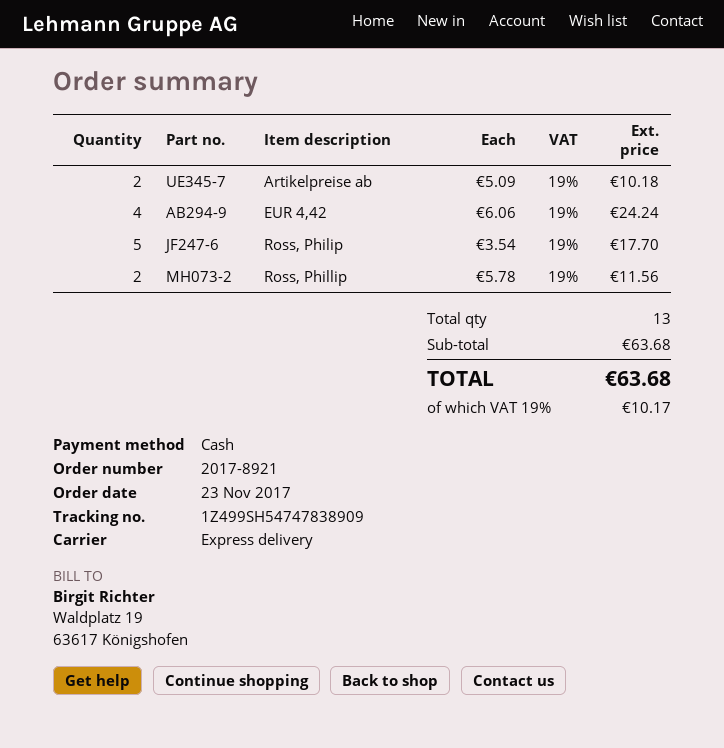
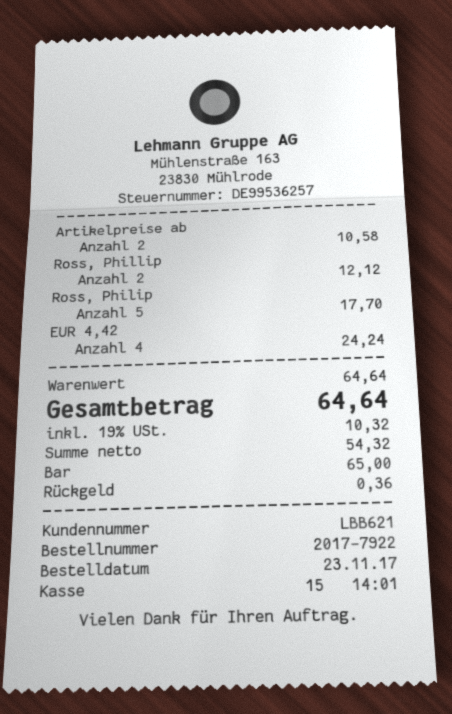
order number: 2017-8921 -> 2017-7922
Artikelpreise ab: 2 for 10.18 -> 2 for 10.58
Ross, Phillip: 2 for 11.56 -> 2 for 12.12
subtotal: 63.68 -> 64.64
tax: 19% = 10.17 -> 19% = 10.32
total: 63.68 -> 64.64

